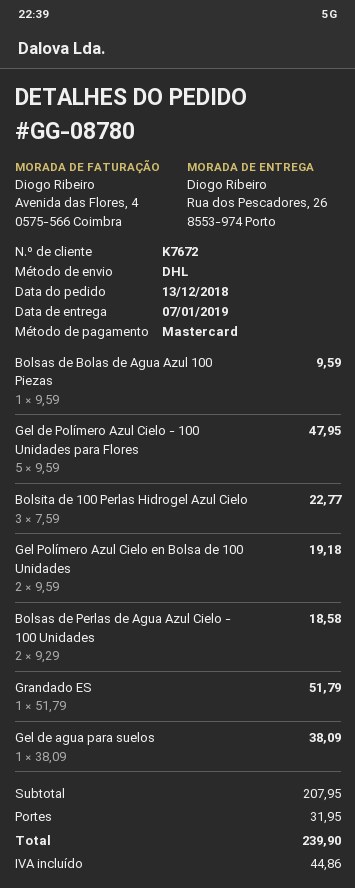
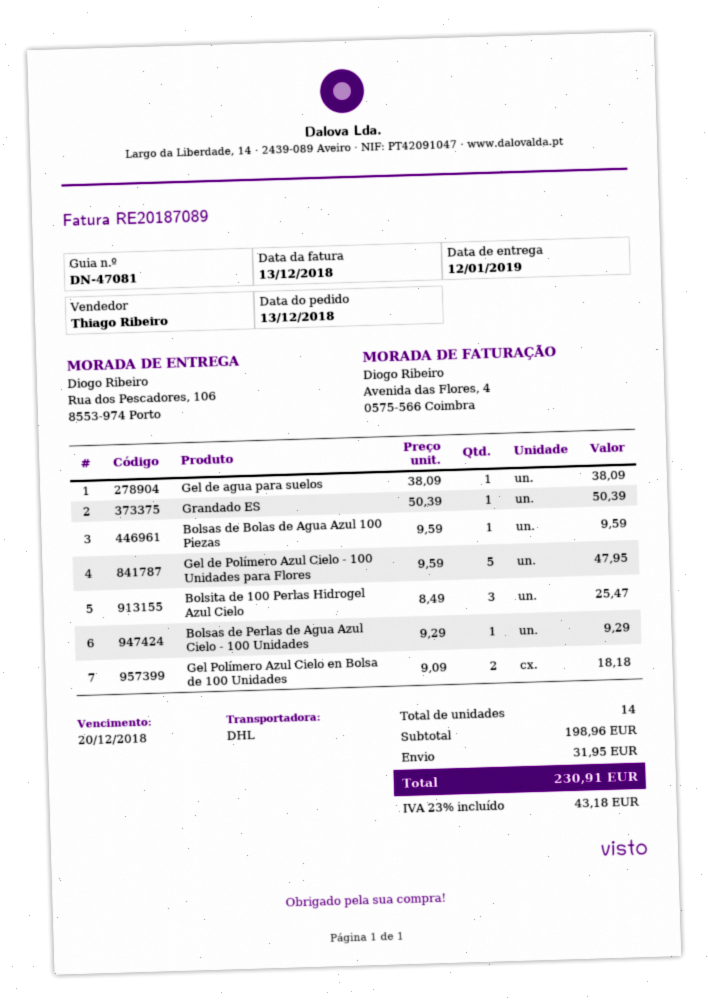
delivery date: 2019-01-07 -> 2019-01-12
ship to: Rua dos Pescadores, 26, 8553-974 Porto -> Rua dos Pescadores, 106, 8553-974 Porto
Bolsita de 100 Perlas Hidrogel Azul Cielo: 3 x 7.59 = 22.77 -> 3 x 8.49 = 25.47
Gel Polímero Azul Cielo en Bolsa de 100 Unidades: 2 x 9.59 = 19.18 -> 2 x 9.09 = 18.18
Bolsas de Perlas de Agua Azul Cielo - 100 Unidades: 2 x 9.29 = 18.58 -> 1 x 9.29 = 9.29
Grandado ES: 1 x 51.79 = 51.79 -> 1 x 50.39 = 50.39
subtotal: 207.95 -> 198.96
tax: 44.86 -> 43.18
total: 239.90 -> 230.91

